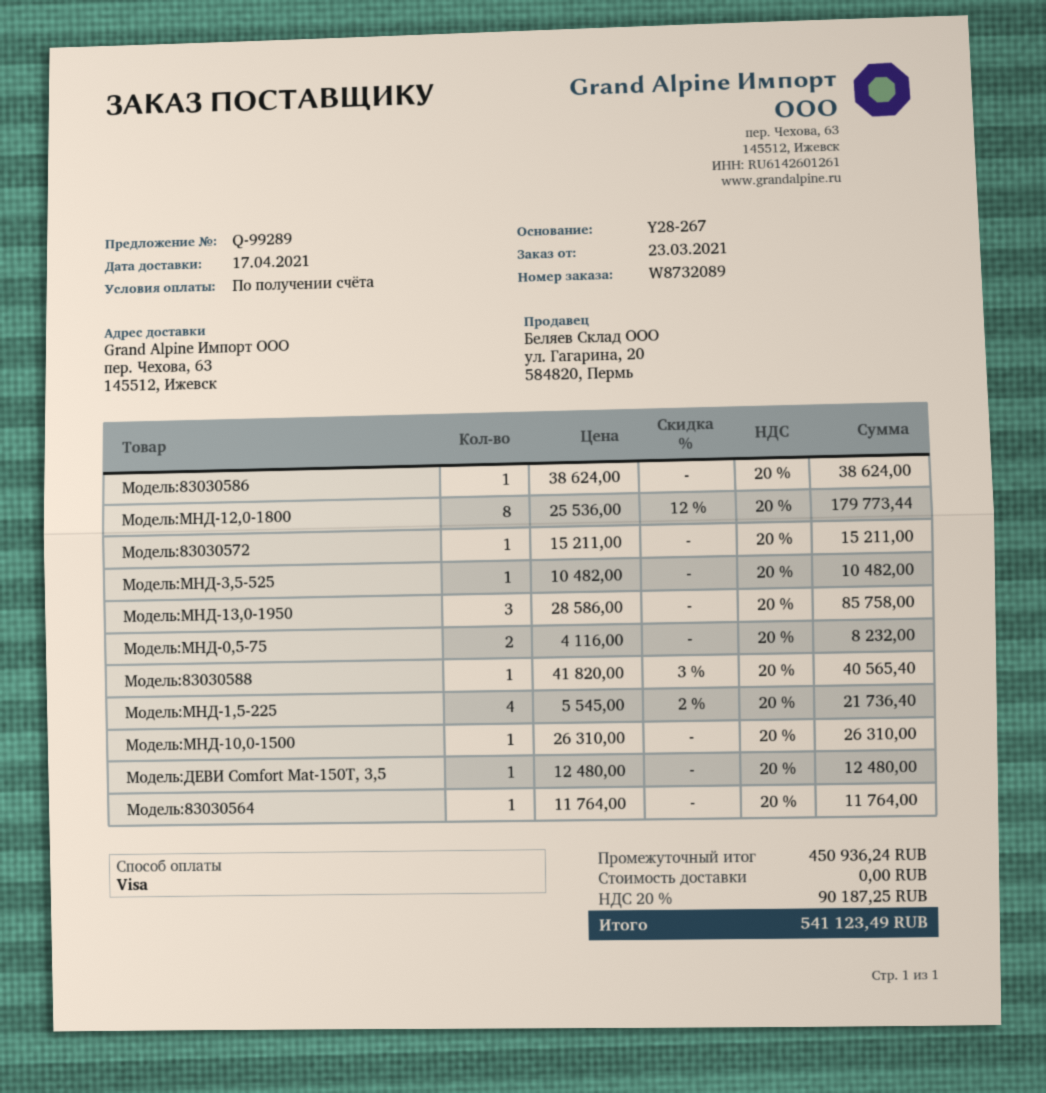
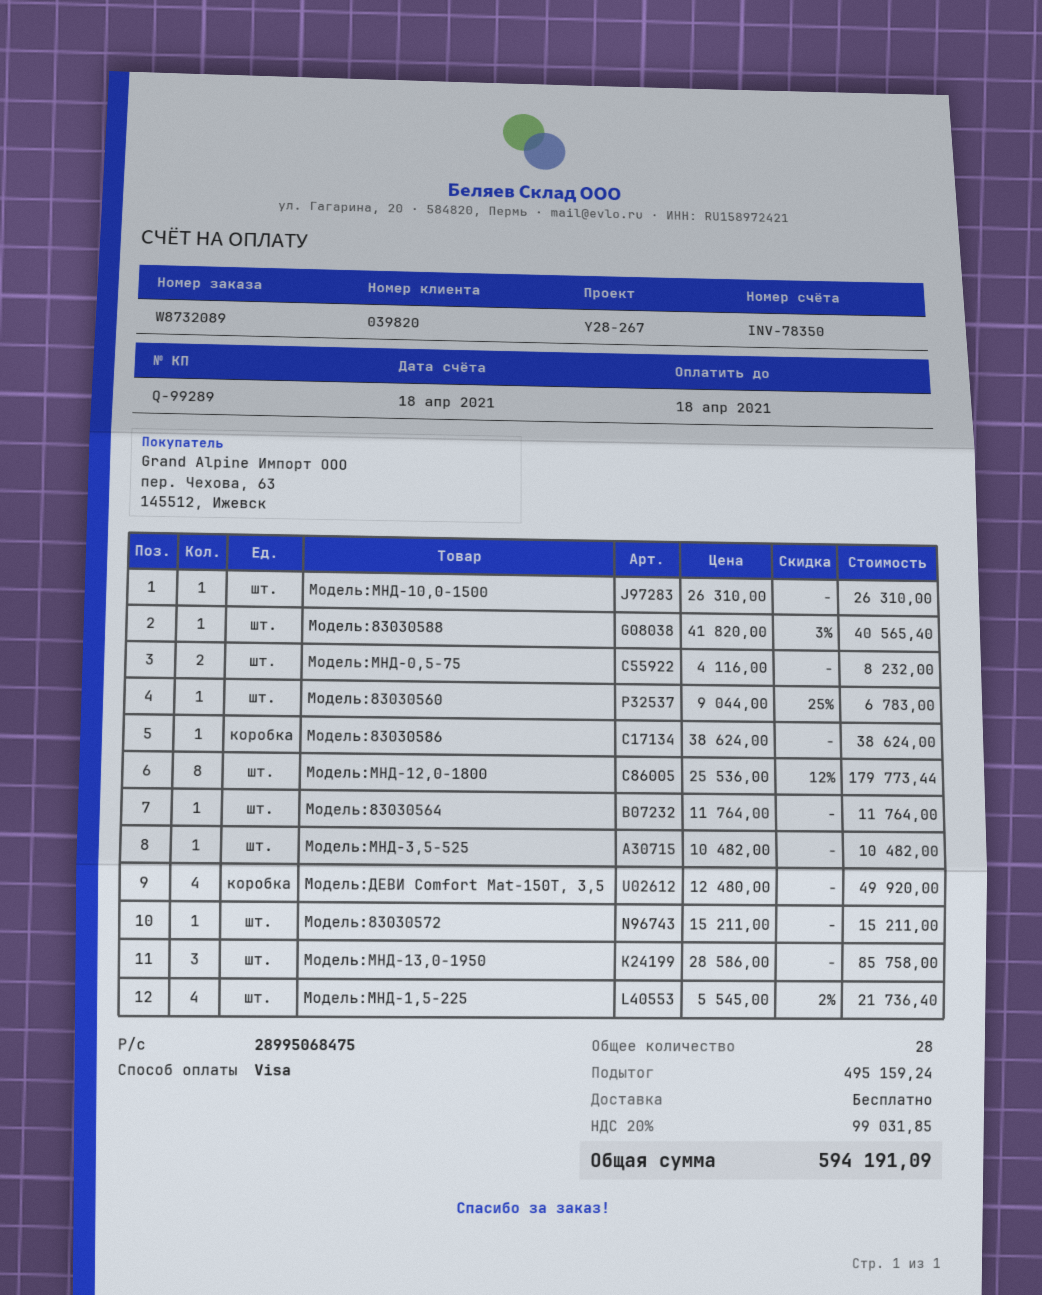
Модель:ДЕВИ Comfort Mat-150T, 3,5: 1 x 12480.00 = 12480.00 -> 4 x 12480.00 = 49920.00
Модель:83030560: none -> 1 x 9044.00 - 25% = 6783.00
subtotal: 450936.24 -> 495159.24
tax: 20% = 90187.25 -> 20% = 99031.85
total: 541123.49 -> 594191.09

